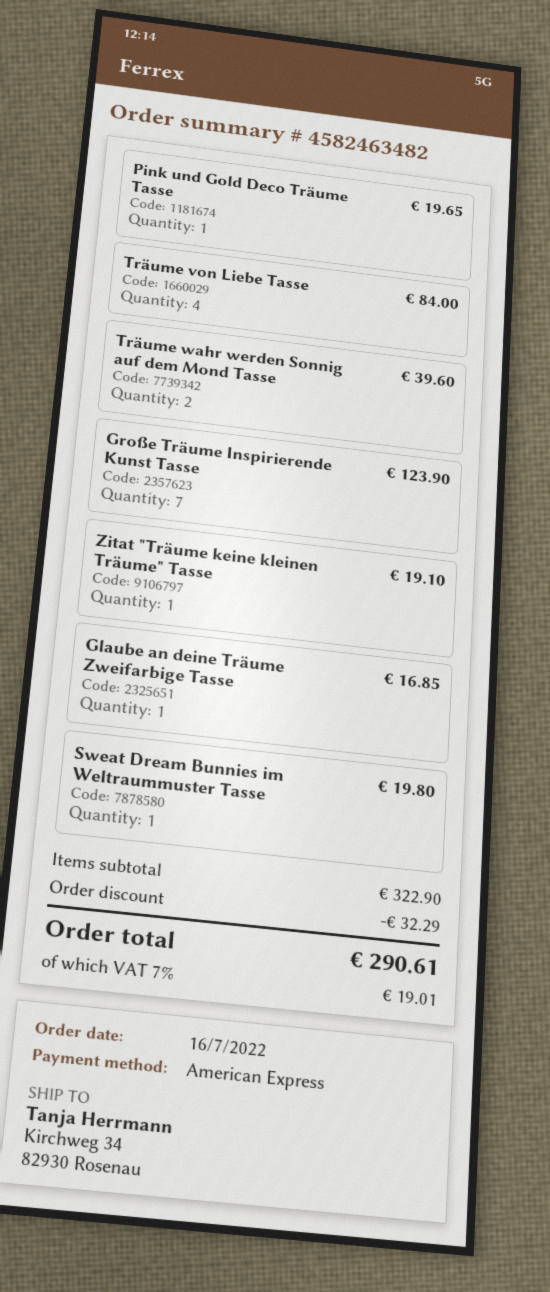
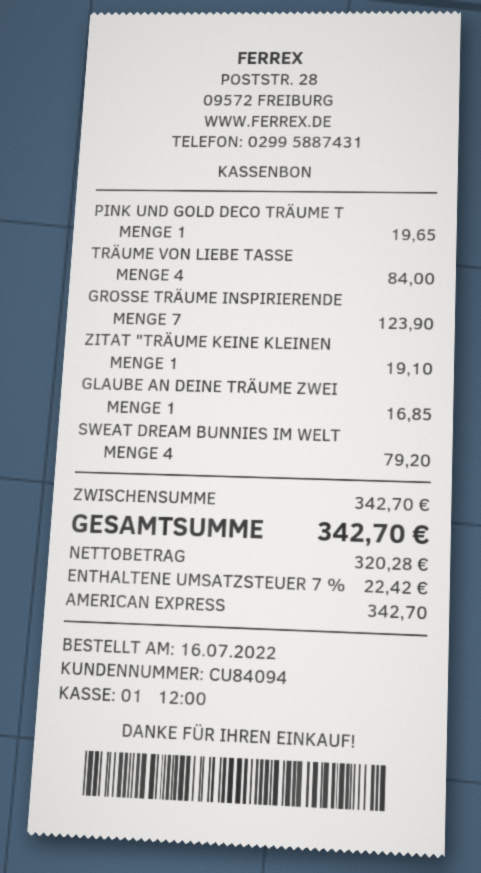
Träume wahr werden Sonnig auf dem Mond Tasse: 2 for 39.60 -> none
Sweat Dream Bunnies im Weltraummuster Tasse: 1 for 19.80 -> 4 for 79.20
subtotal: 322.90 -> 342.70
discount: 32.29 -> none
tax: 7% = 19.01 -> 7% = 22.42
total: 290.61 -> 342.70

